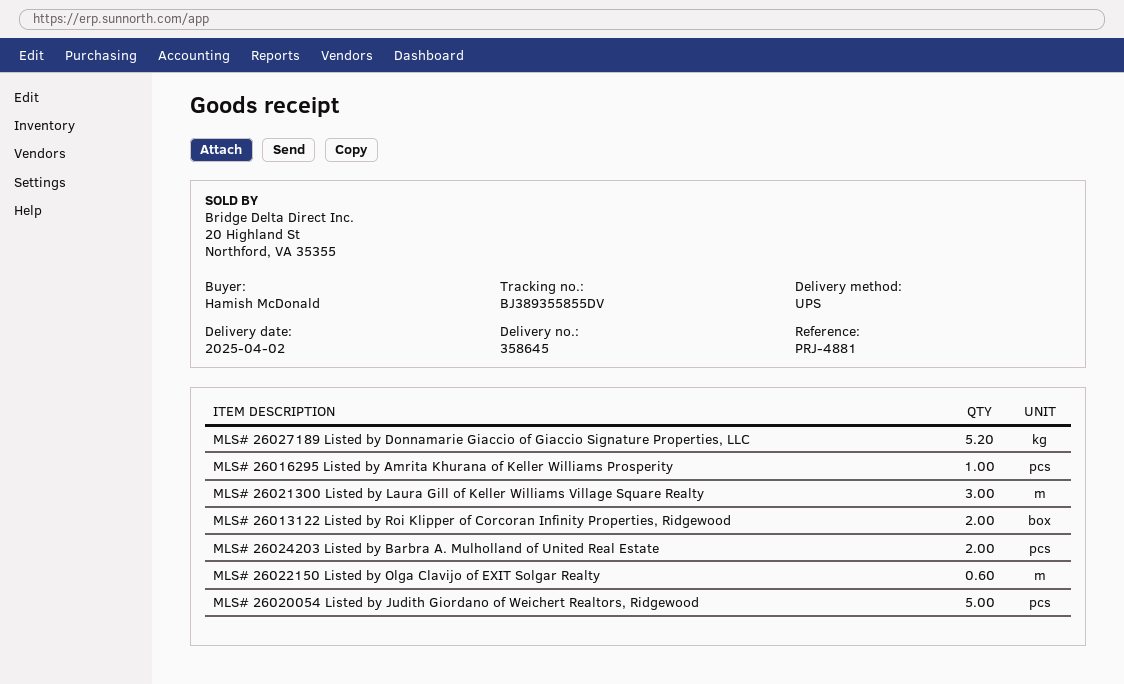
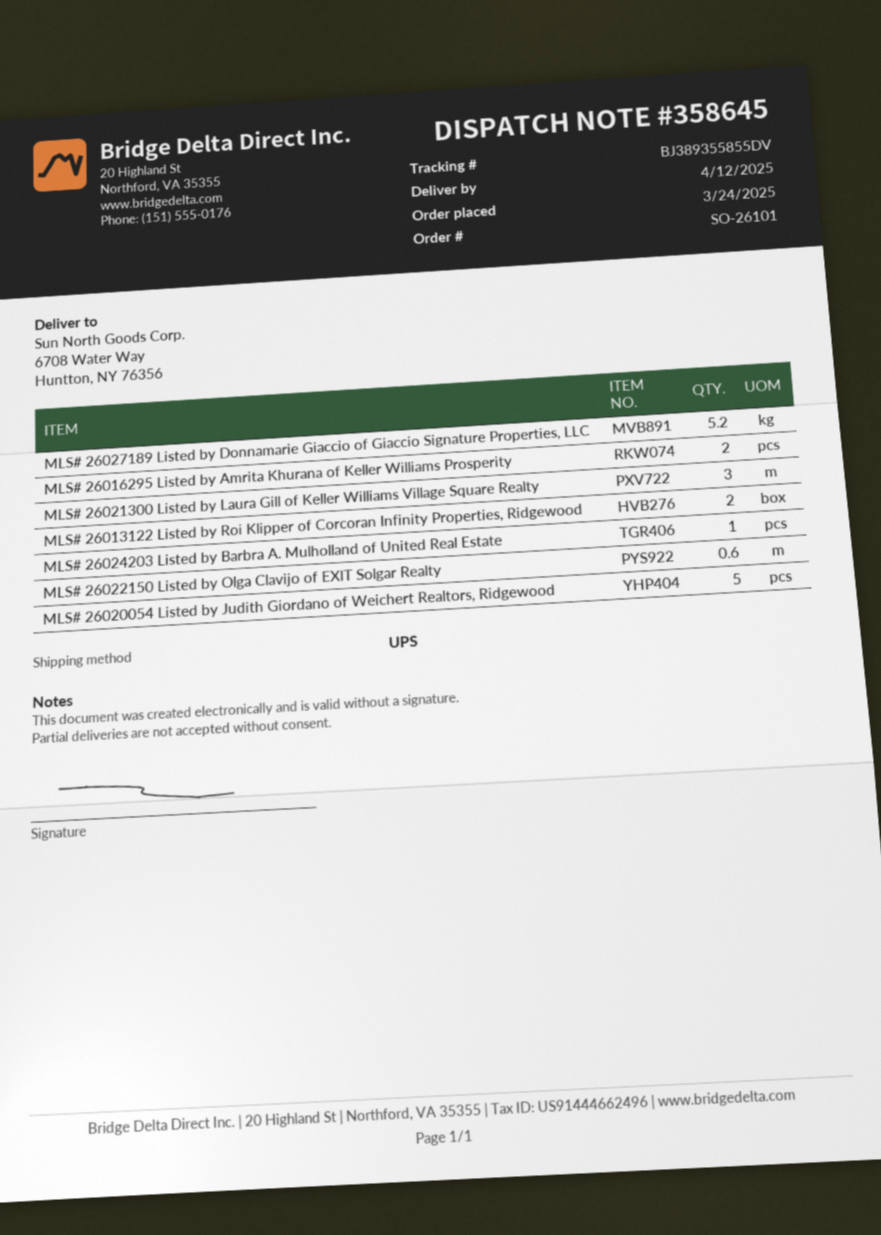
delivery date: 2025-04-02 -> 2025-04-12
MLS# 26016295 Listed by Amrita Khurana of Keller Williams Prosperity: 1 -> 2
MLS# 26024203 Listed by Barbra A. Mulholland of United Real Estate: 2 -> 1

